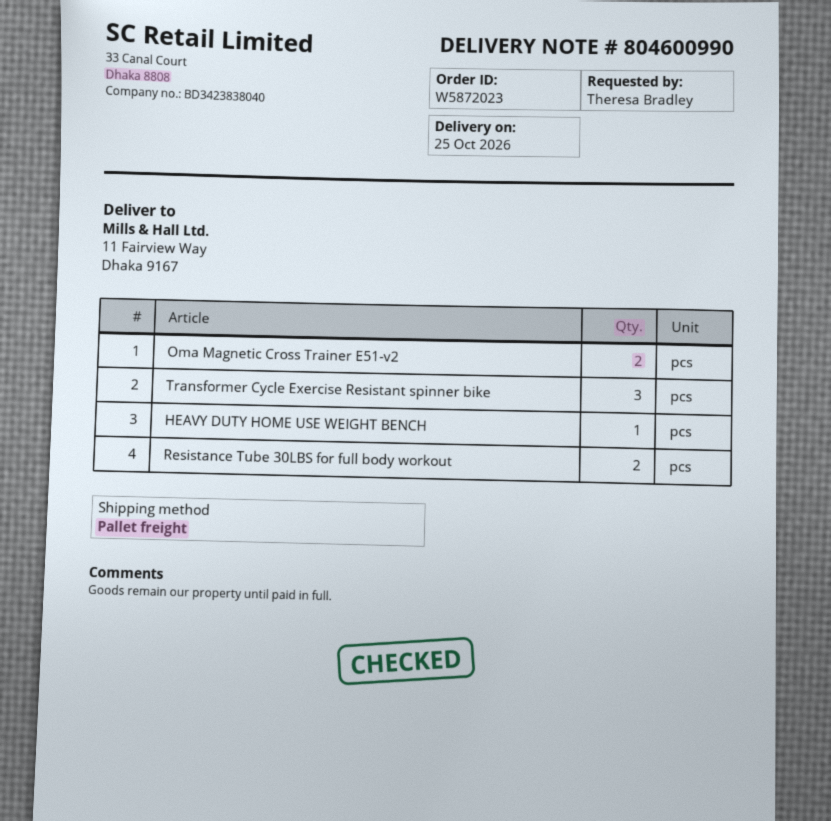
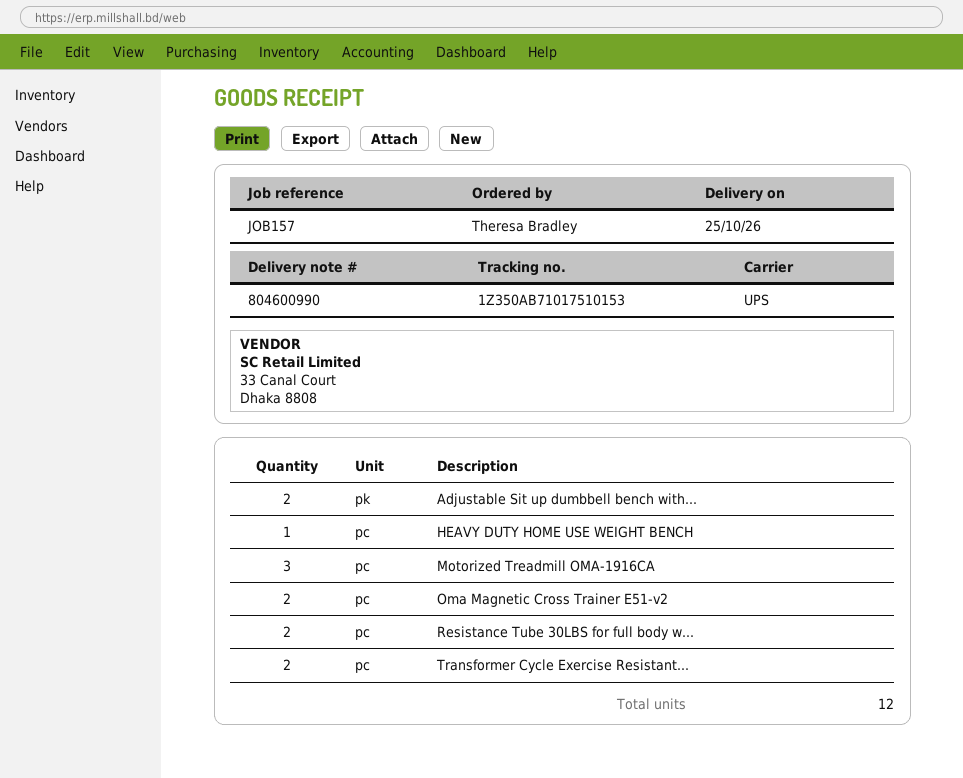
shipping method: pallet freight -> UPS
Transformer Cycle Exercise Resistant spinner bike: 3 -> 2
Adjustable Sit up dumbbell bench with...: none -> 2
Motorized Treadmill OMA-1916CA: none -> 3

